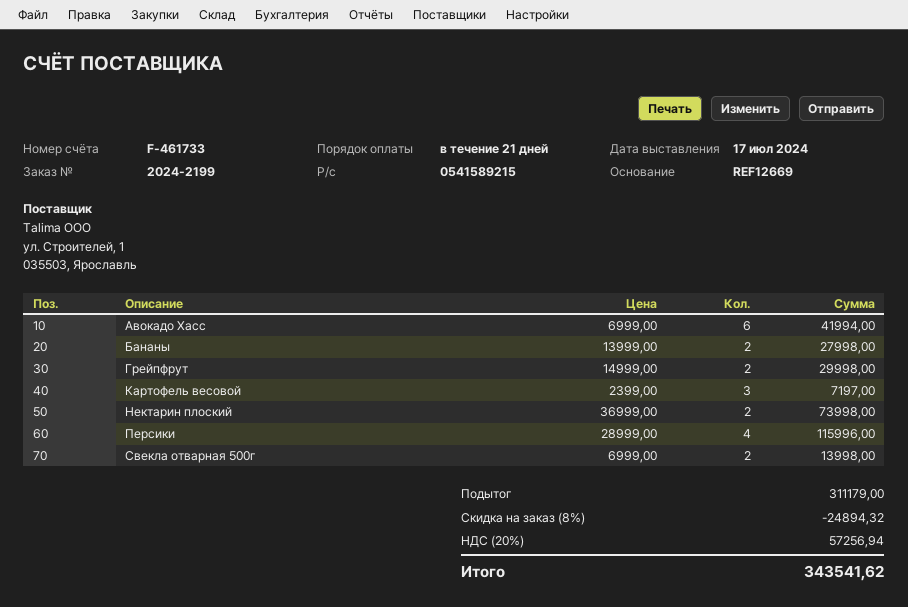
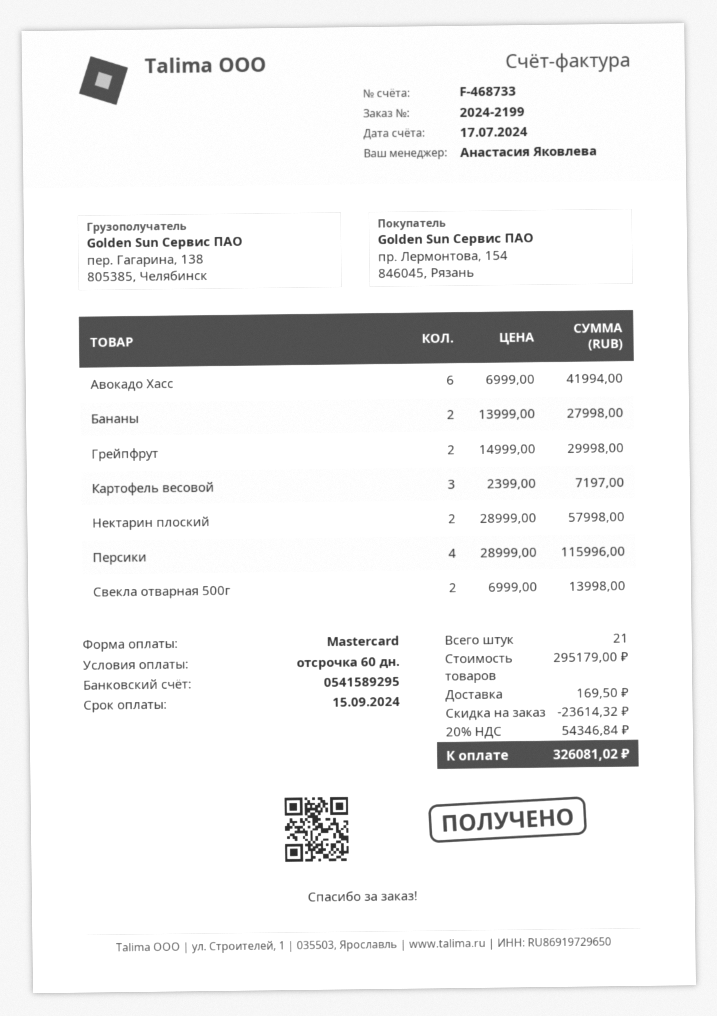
invoice number: F-461733 -> F-468733
payment terms: 21 days -> 60 days
bank account: 0541589215 -> 0541589295
Нектарин плоский: 2 x 36999.00 = 73998.00 -> 2 x 28999.00 = 57998.00
subtotal: 311179.00 -> 295179.00
discount: 24894.32 -> 23614.32
shipping: none -> 169.50
tax: 20% = 57256.94 -> 20% = 54346.84
total: 343541.62 -> 326081.02

